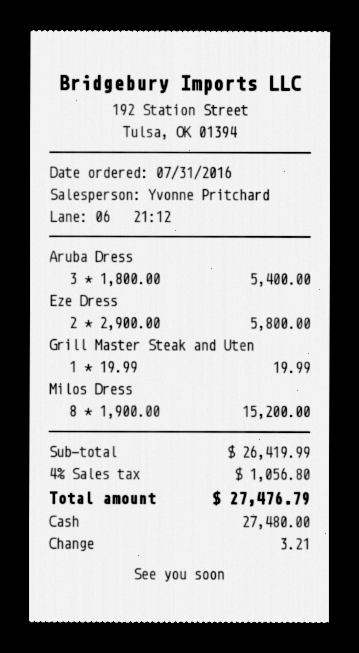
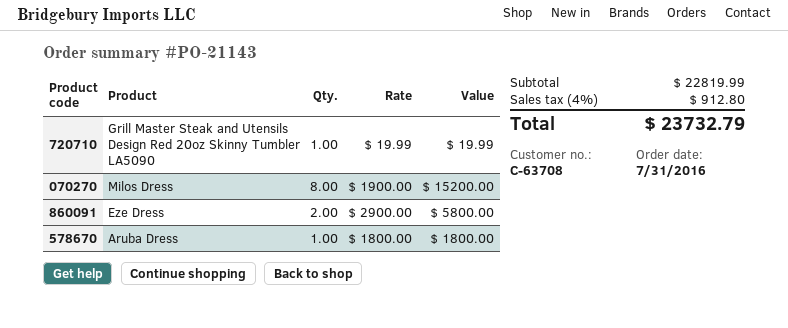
Aruba Dress: 3 x 1800.00 = 5400.00 -> 1 x 1800.00 = 1800.00
subtotal: 26419.99 -> 22819.99
tax: 4% = 1056.80 -> 4% = 912.80
total: 27476.79 -> 23732.79

